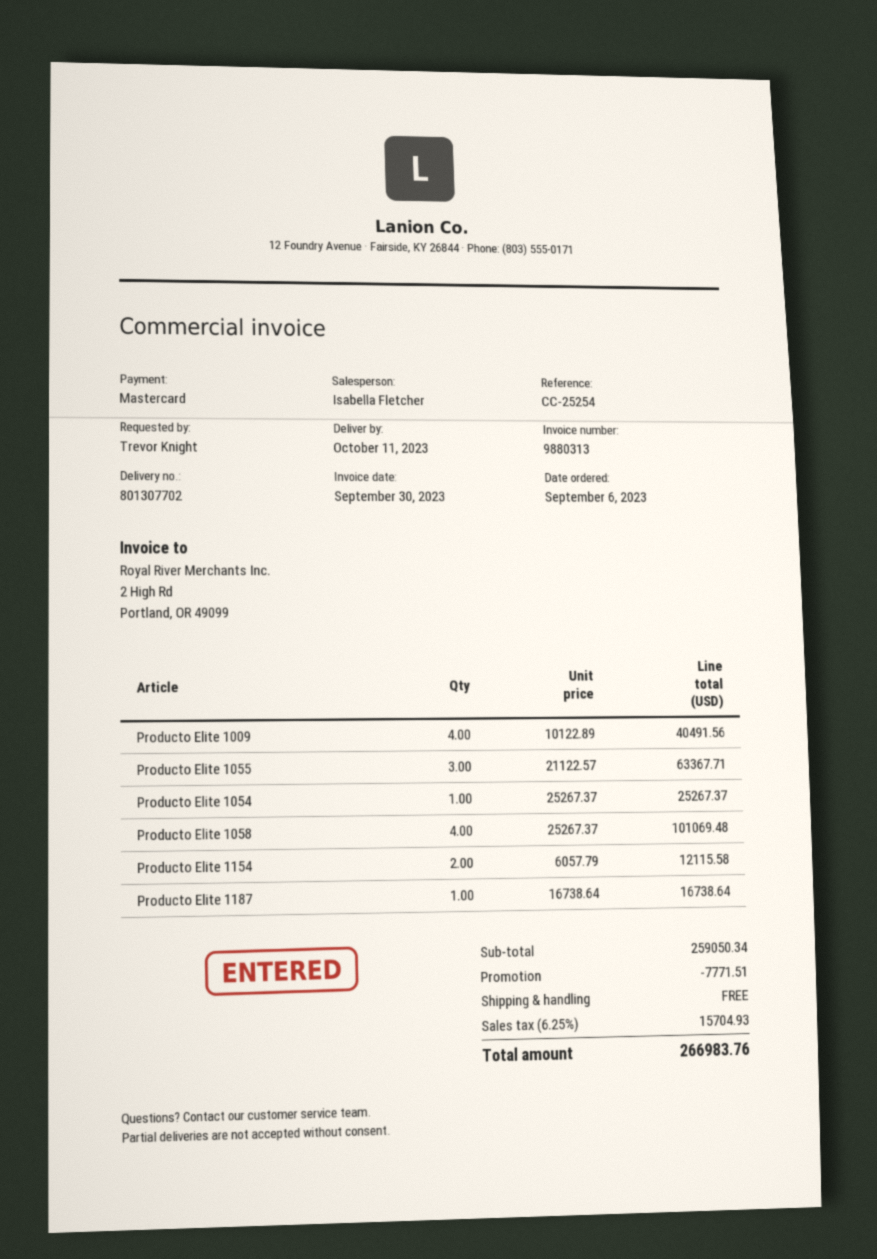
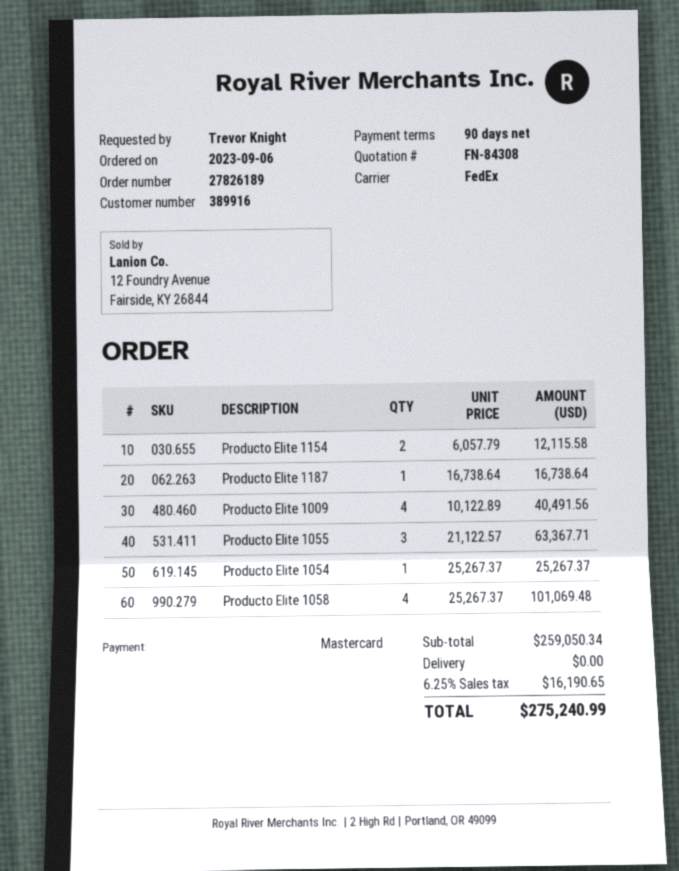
discount: 7771.51 -> none
tax: 6.25% = 15704.93 -> 6.25% = 16190.65
total: 266983.76 -> 275240.99

